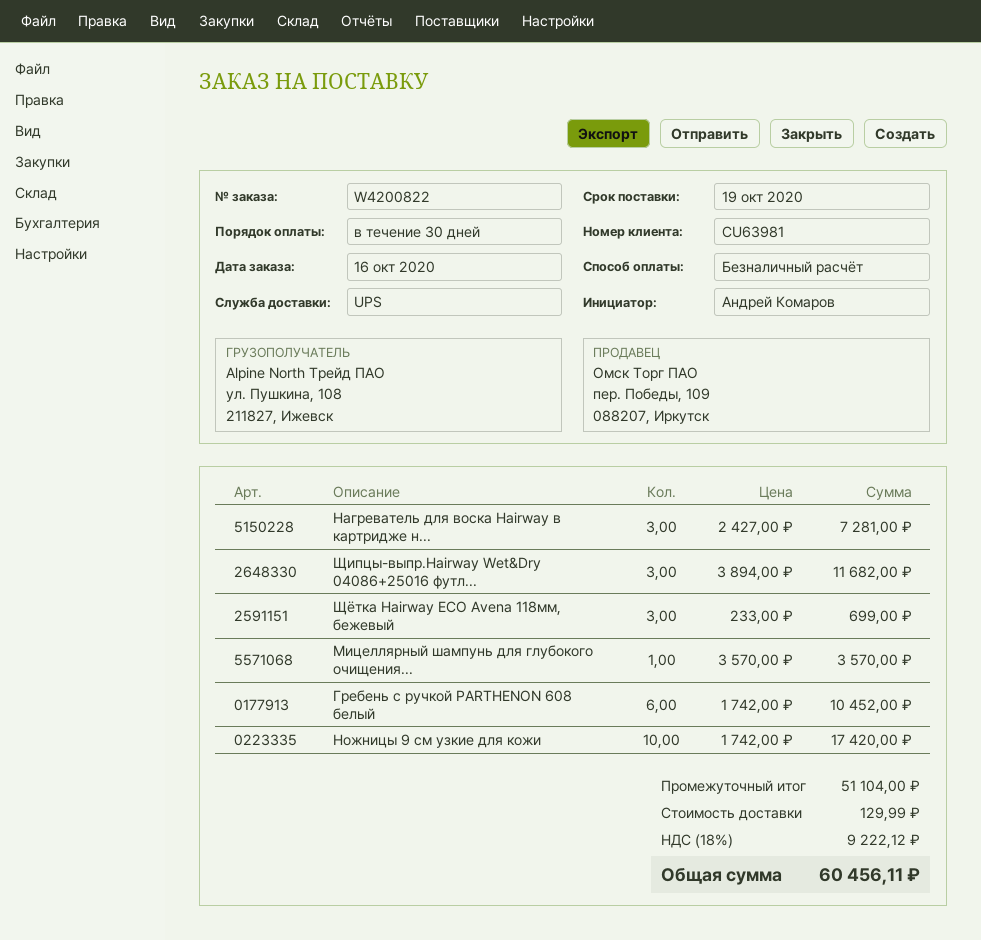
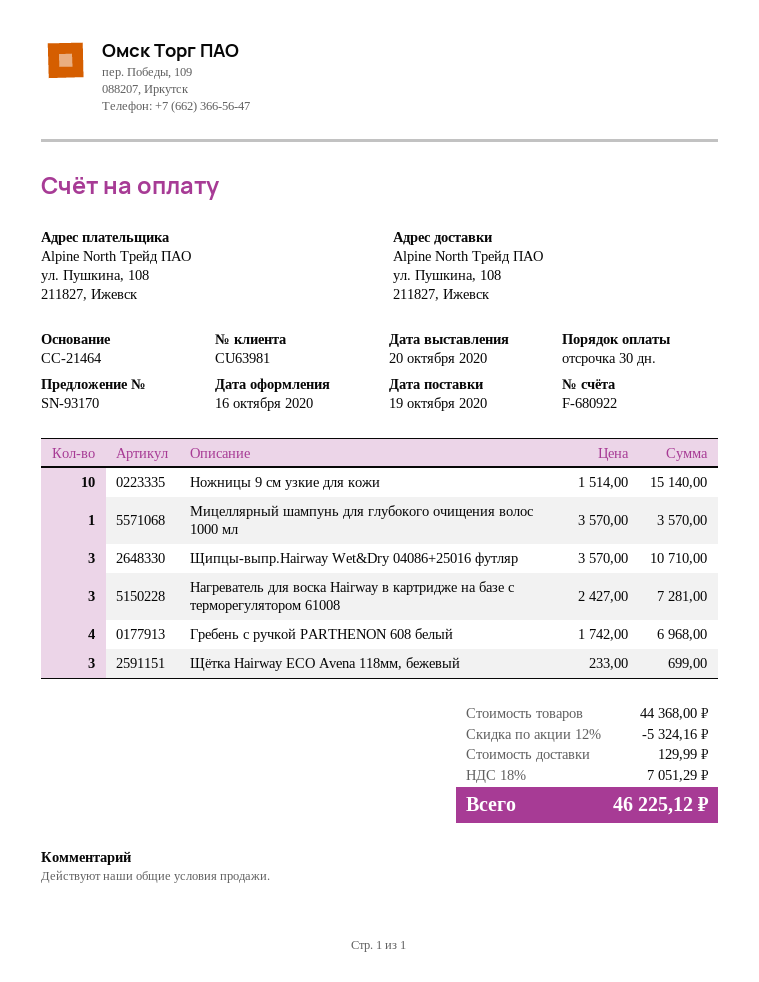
Щипцы-выпр.Hairway Wet&Dry 04086+25016 футл...: 3 x 3894.00 = 11682.00 -> 3 x 3570.00 = 10710.00
Гребень с ручкой PARTHENON 608 белый: 6 x 1742.00 = 10452.00 -> 4 x 1742.00 = 6968.00
Ножницы 9 см узкие для кожи: 10 x 1742.00 = 17420.00 -> 10 x 1514.00 = 15140.00
subtotal: 51104.00 -> 44368.00
discount: none -> 12% = 5324.16
tax: 18% = 9222.12 -> 18% = 7051.29
total: 60456.11 -> 46225.12

